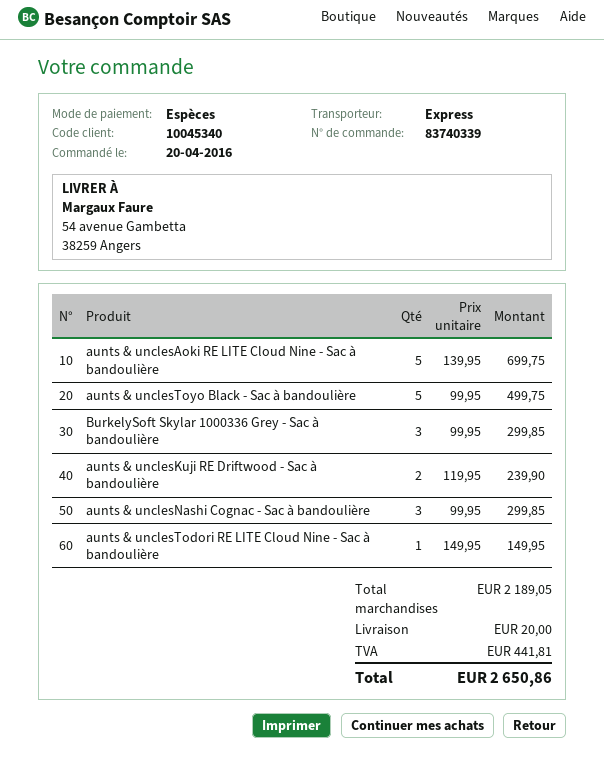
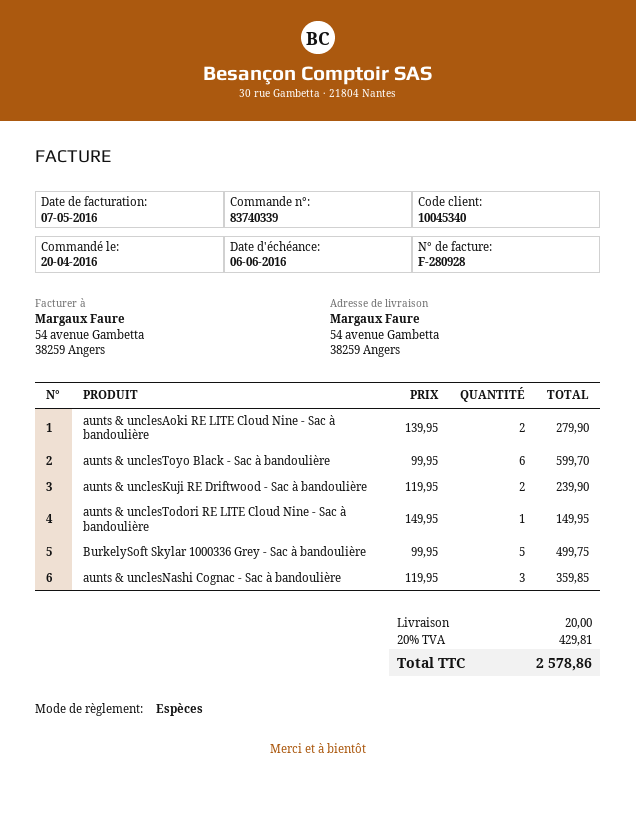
aunts & unclesAoki RE LITE Cloud Nine - Sac à bandoulière: 5 x 139.95 = 699.75 -> 2 x 139.95 = 279.90
aunts & unclesToyo Black - Sac à bandoulière: 5 x 99.95 = 499.75 -> 6 x 99.95 = 599.70
BurkelySoft Skylar 1000336 Grey - Sac à bandoulière: 3 x 99.95 = 299.85 -> 5 x 99.95 = 499.75
aunts & unclesNashi Cognac - Sac à bandoulière: 3 x 99.95 = 299.85 -> 3 x 119.95 = 359.85
tax: 441.81 -> 429.81
total: 2650.86 -> 2578.86

